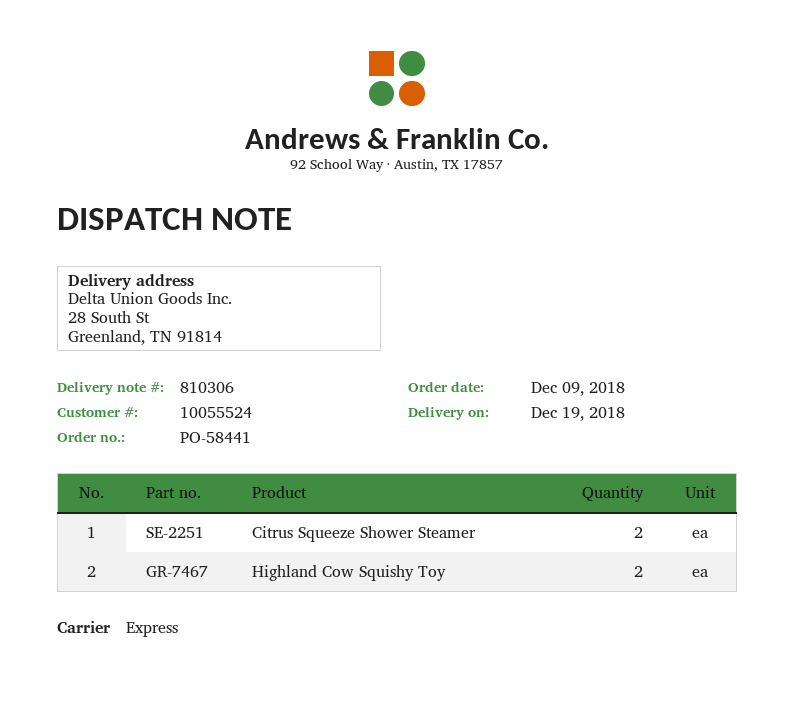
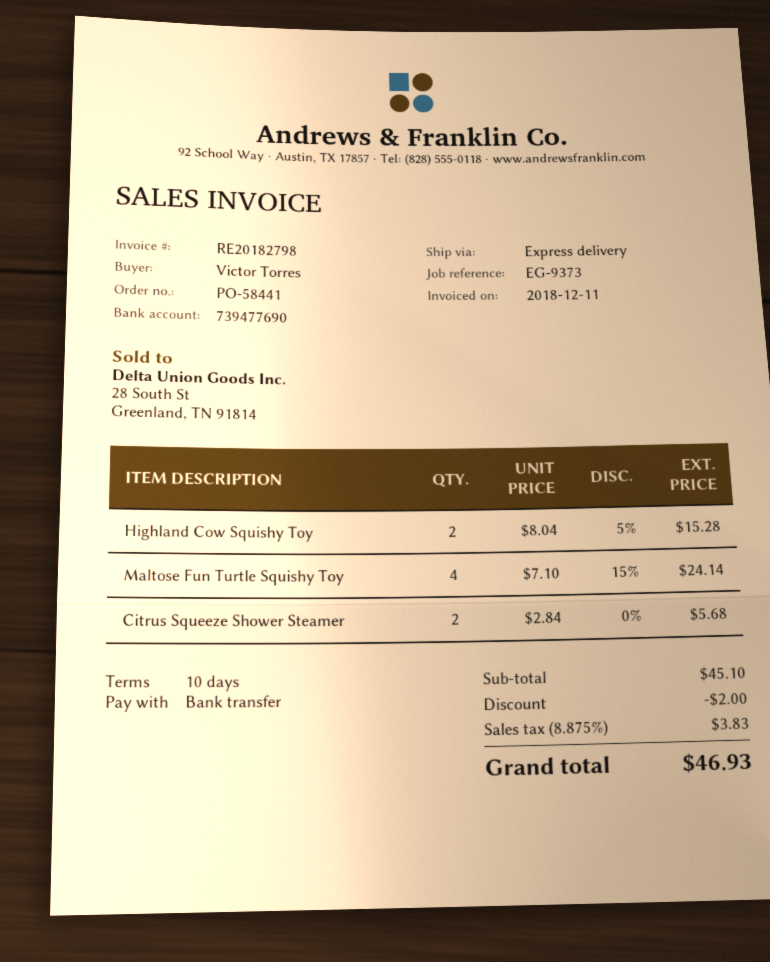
Maltose Fun Turtle Squishy Toy: none -> 4

